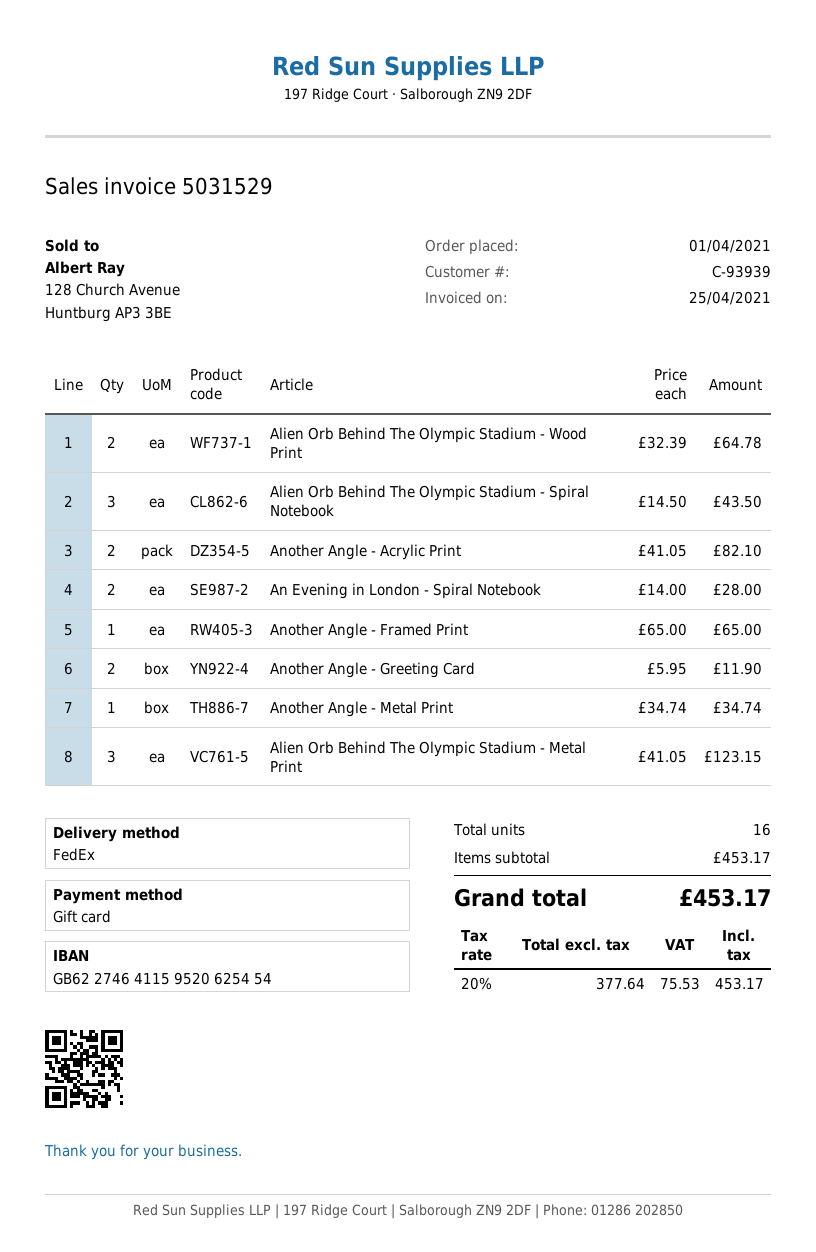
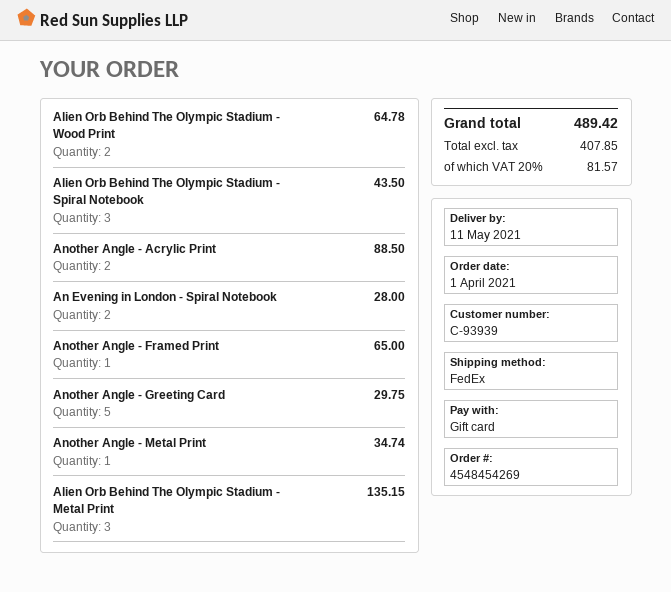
Another Angle - Acrylic Print: 2 for 82.10 -> 2 for 88.50
Another Angle - Greeting Card: 2 for 11.90 -> 5 for 29.75
Alien Orb Behind The Olympic Stadium - Metal Print: 3 for 123.15 -> 3 for 135.15
net: 377.64 -> 407.85
tax: 20% = 75.53 -> 20% = 81.57
total: 453.17 -> 489.42

